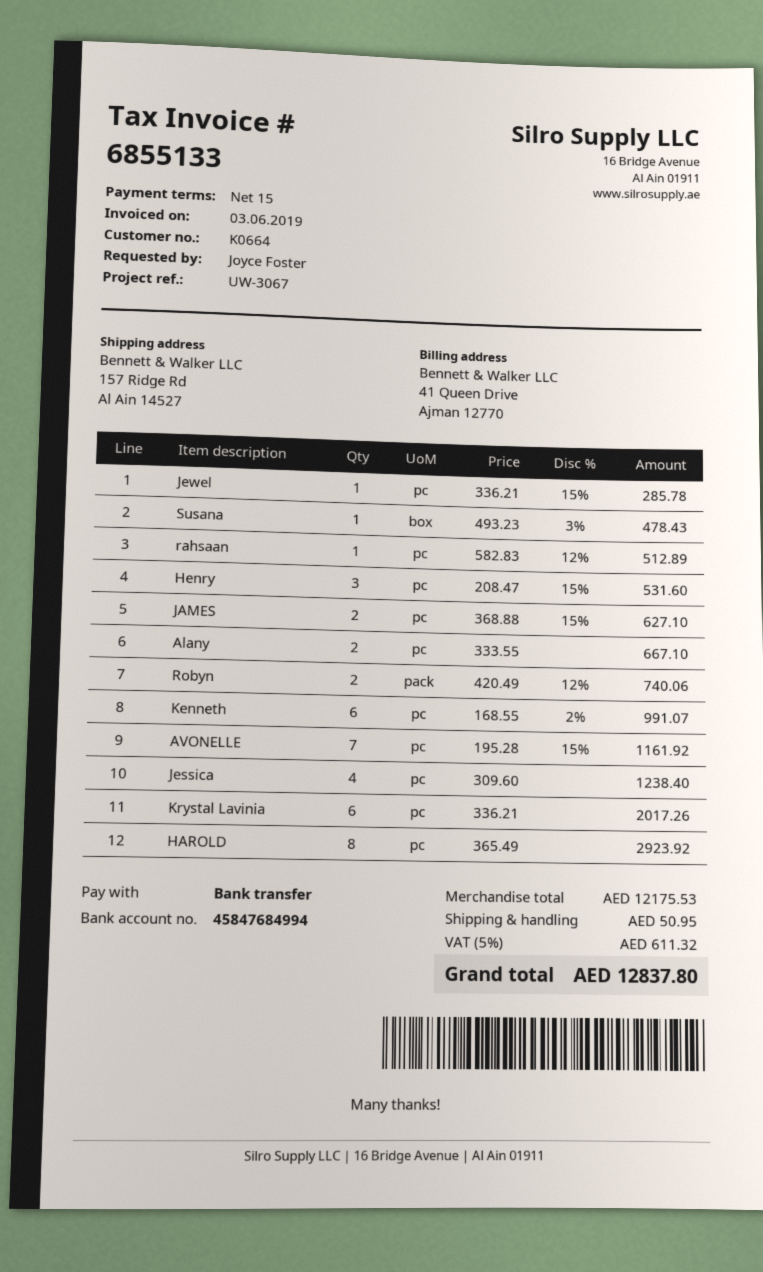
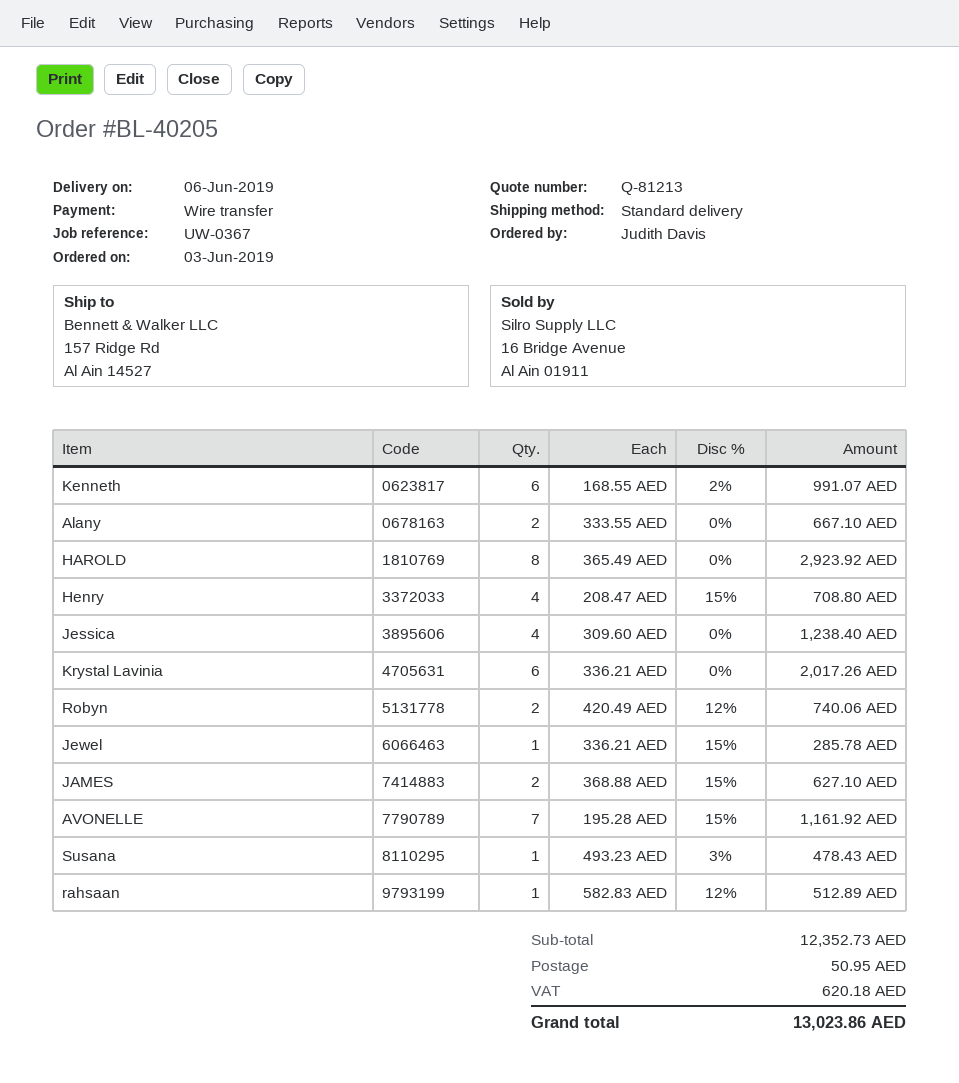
reference: UW-3067 -> UW-0367
ordered by: Joyce Foster -> Judith Davis
Henry: 3 x 208.47 - 15% = 531.60 -> 4 x 208.47 - 15% = 708.80
subtotal: 12175.53 -> 12352.73
tax: 611.32 -> 620.18
total: 12837.80 -> 13023.86

